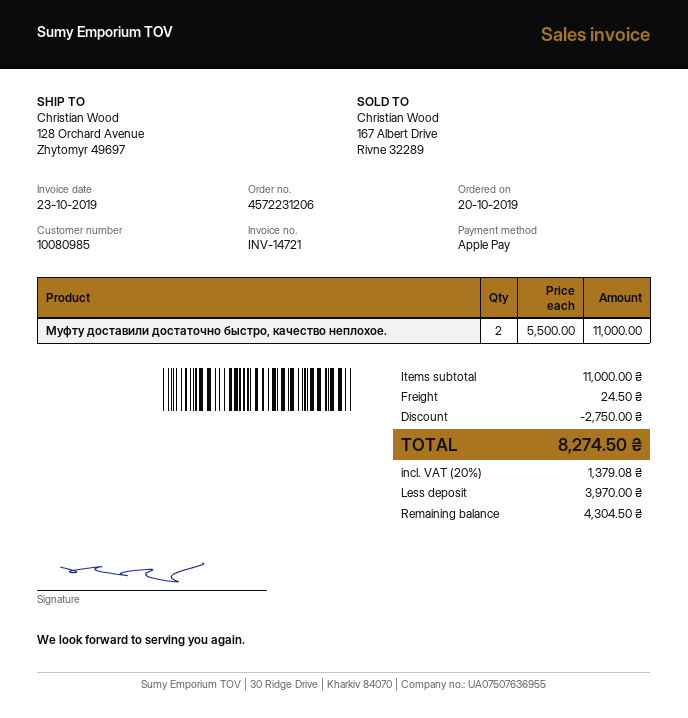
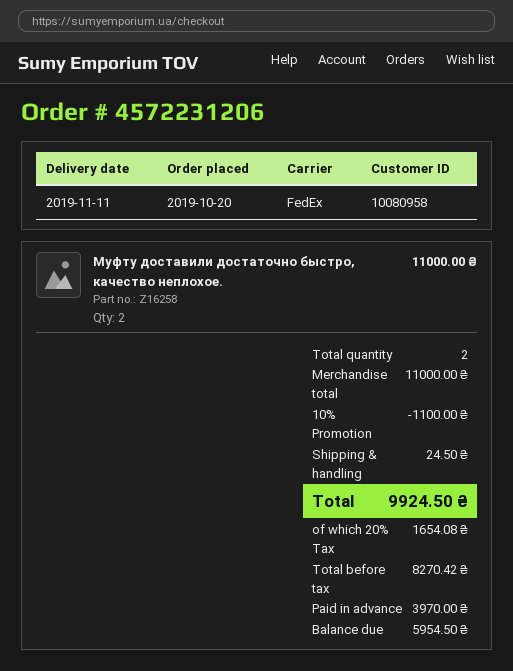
customer number: 10080985 -> 10080958
discount: 2750.00 -> 1100.00
tax: 20% = 1379.08 -> 20% = 1654.08
total: 8274.50 -> 9924.50
balance: 4304.50 -> 5954.50

